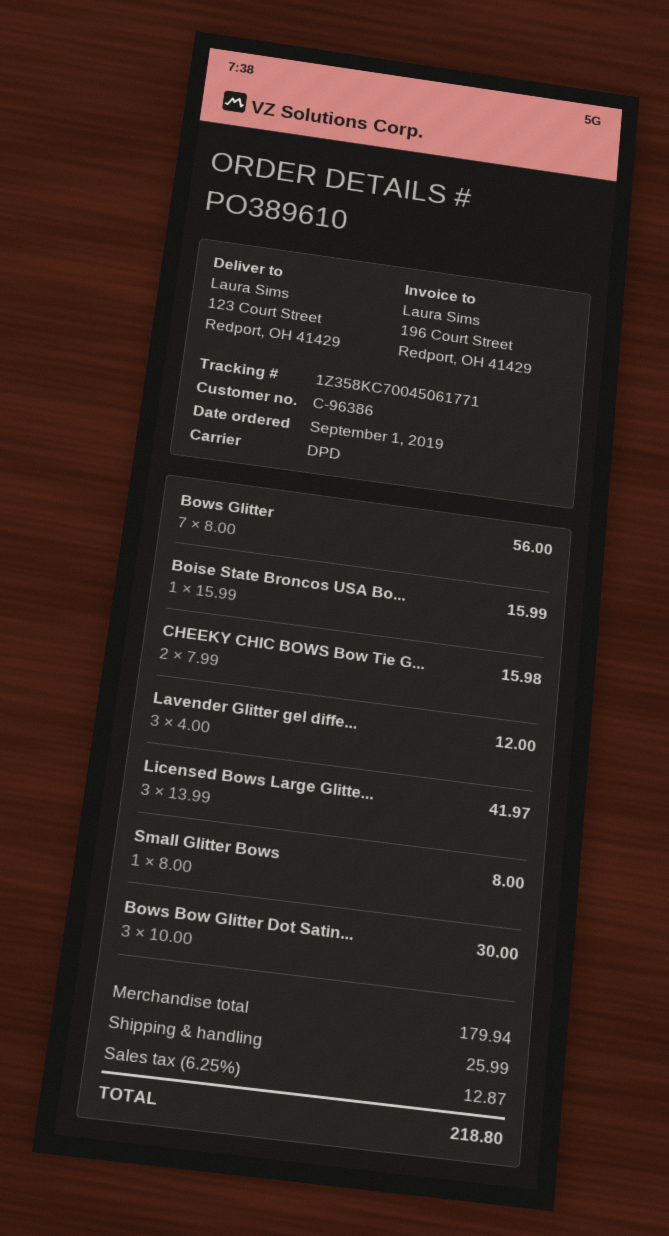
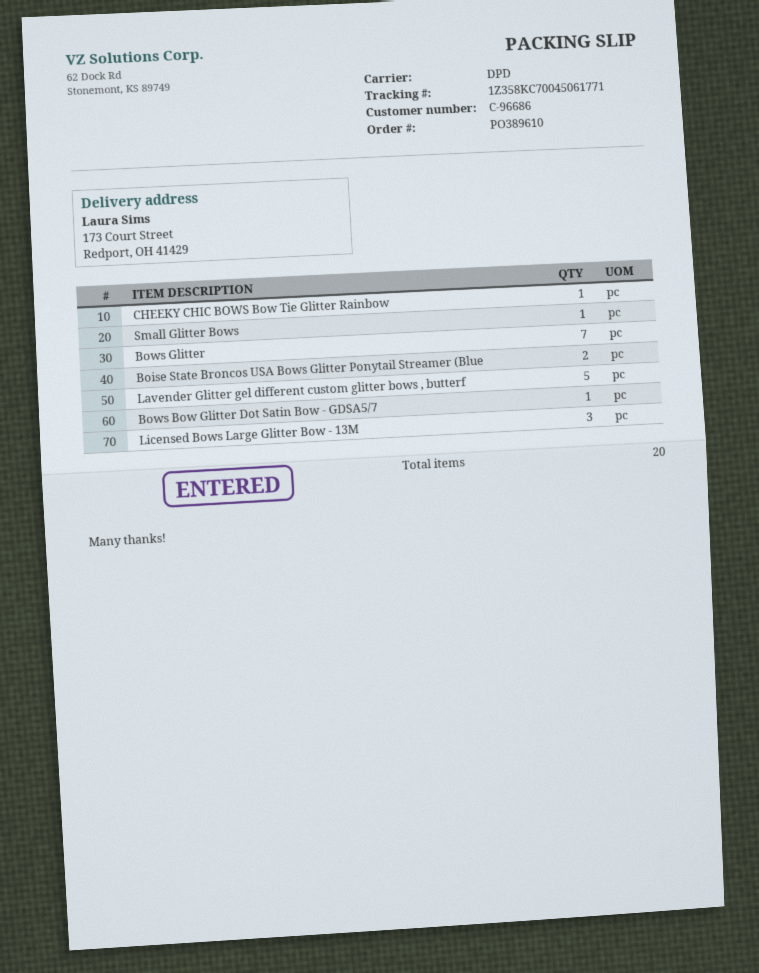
customer number: C-96386 -> C-96686
ship to: 123 Court Street, Redport, OH 41429 -> 173 Court Street, Redport, OH 41429
Boise State Broncos USA Bo...: 1 -> 2
CHEEKY CHIC BOWS Bow Tie G...: 2 -> 1
Lavender Glitter gel diffe...: 3 -> 5
Bows Bow Glitter Dot Satin...: 3 -> 1

